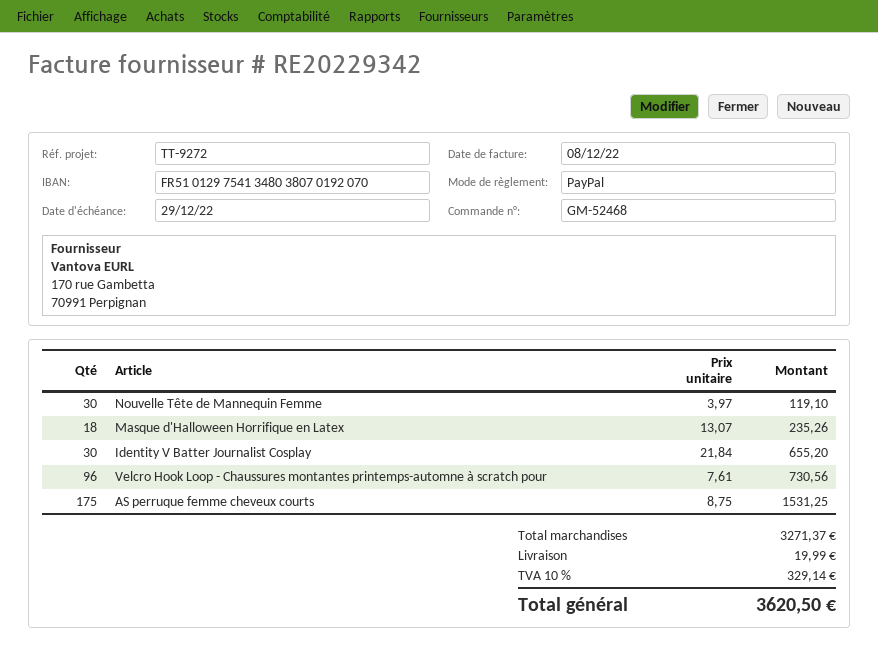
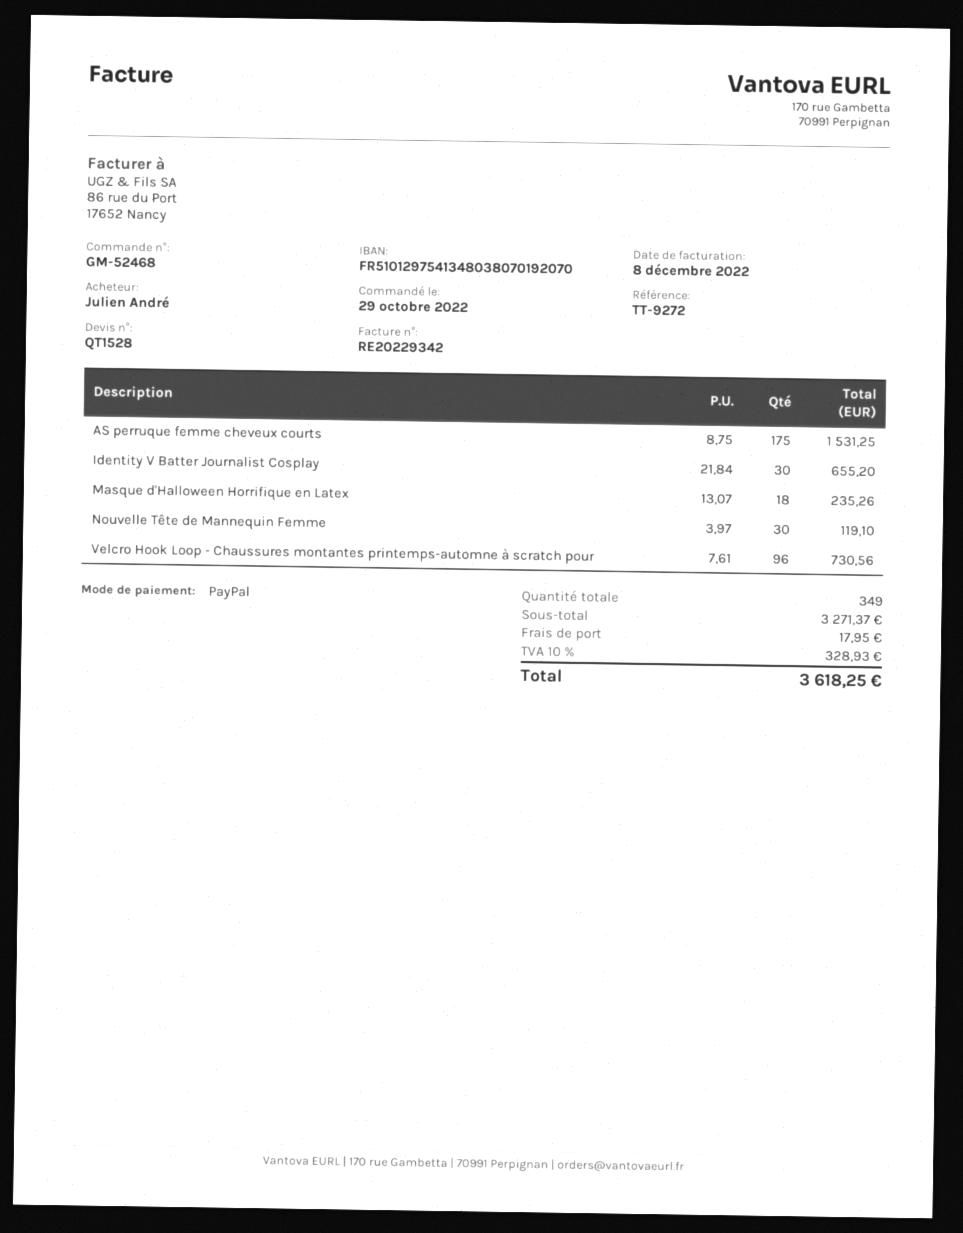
shipping: 19.99 -> 17.95
tax: 10% = 329.14 -> 10% = 328.93
total: 3620.50 -> 3618.25

